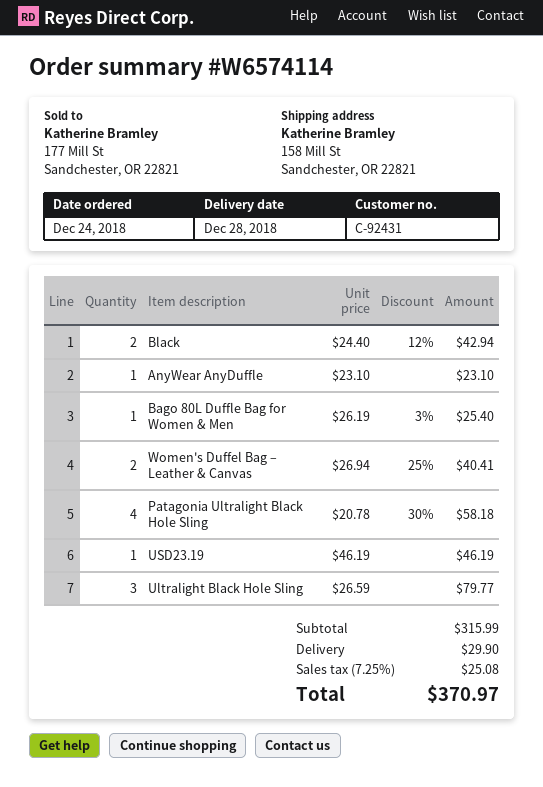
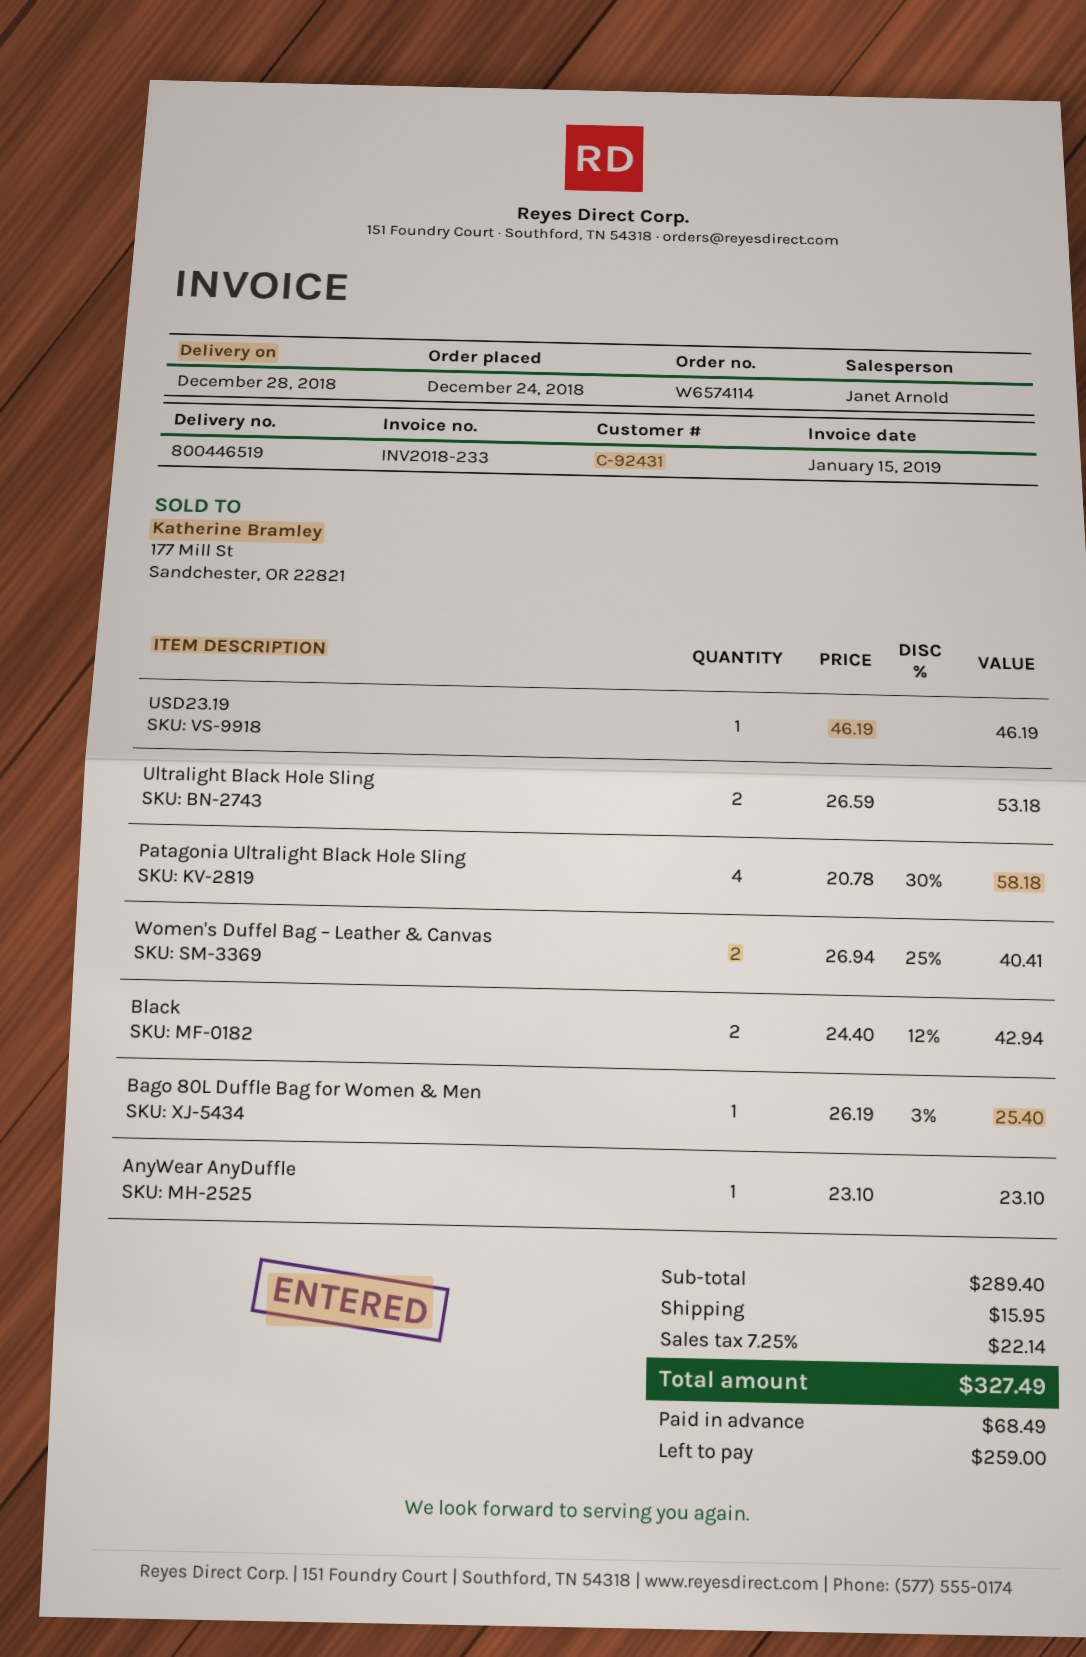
Ultralight Black Hole Sling: 3 x 26.59 = 79.77 -> 2 x 26.59 = 53.18
subtotal: 315.99 -> 289.40
shipping: 29.90 -> 15.95
tax: 7.25% = 25.08 -> 7.25% = 22.14
total: 370.97 -> 327.49

